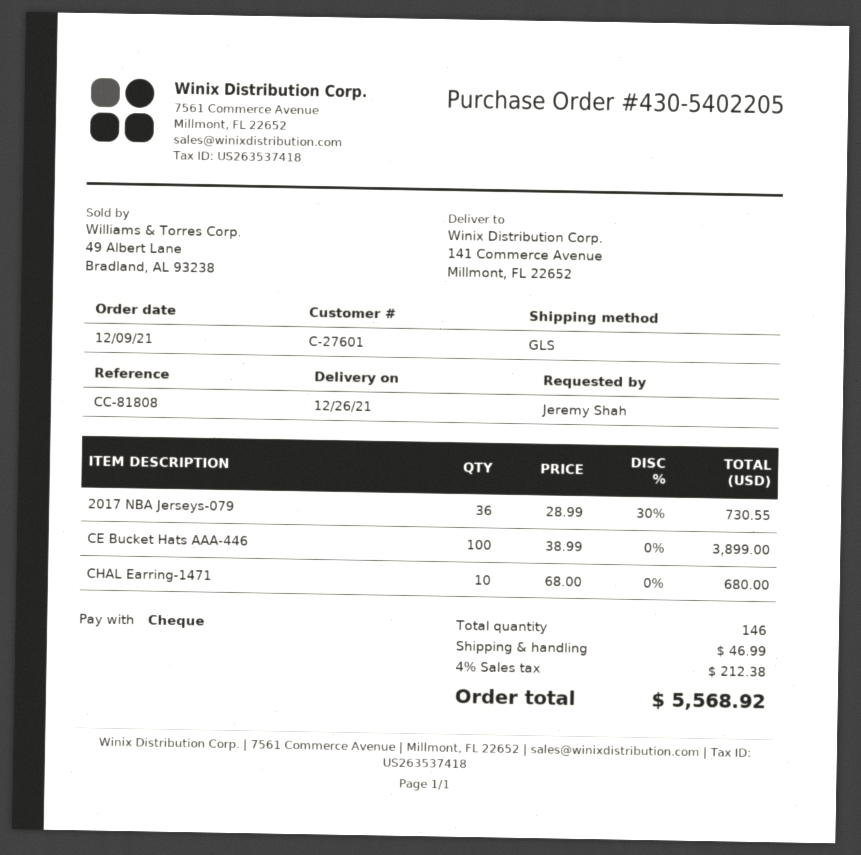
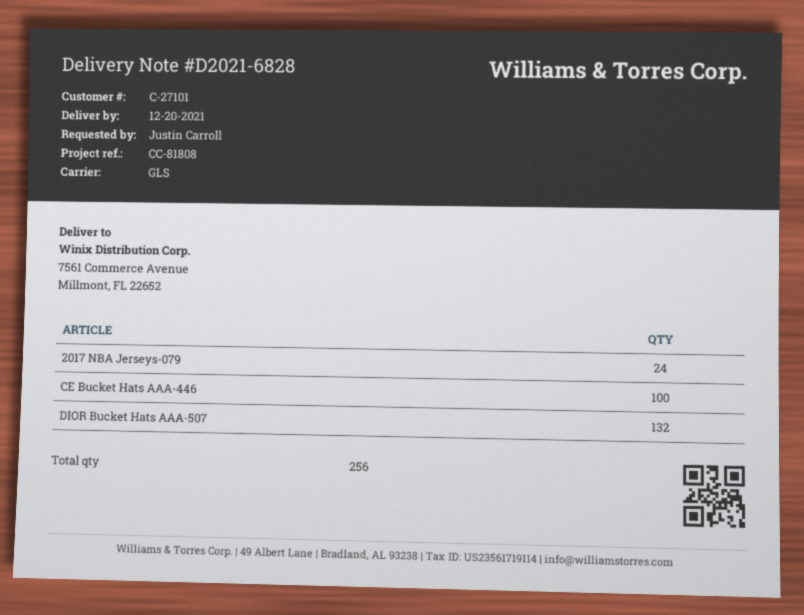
delivery date: 2021-12-26 -> 2021-12-20
customer number: C-27601 -> C-27101
ordered by: Jeremy Shah -> Justin Carroll
ship to: 141 Commerce Avenue, Millmont, FL 22652 -> 7561 Commerce Avenue, Millmont, FL 22652
2017 NBA Jerseys-079: 36 -> 24
CHAL Earring-1471: 10 -> none
DIOR Bucket Hats AAA-507: none -> 132
total quantity: 146 -> 256

